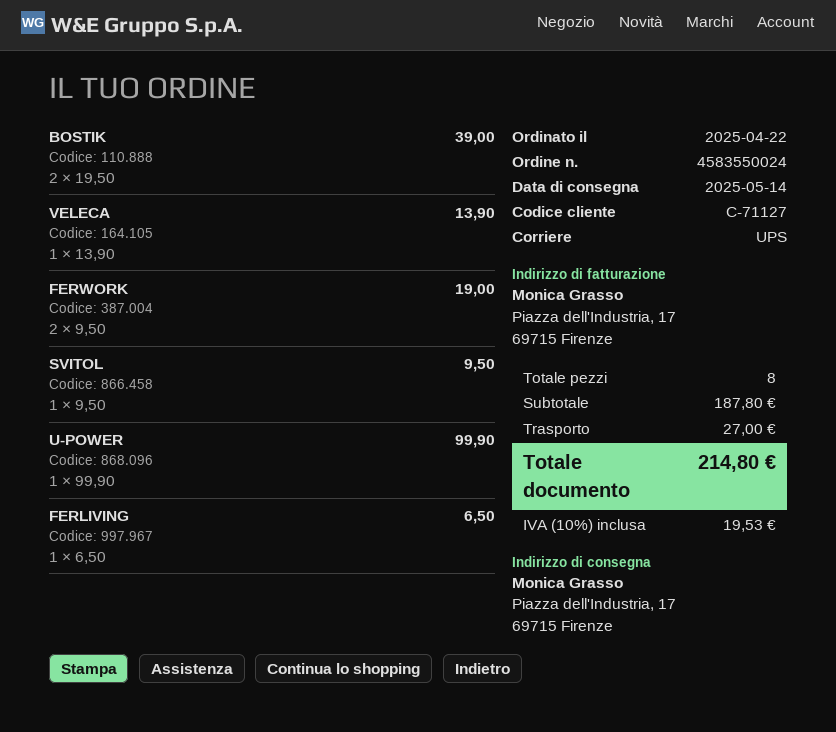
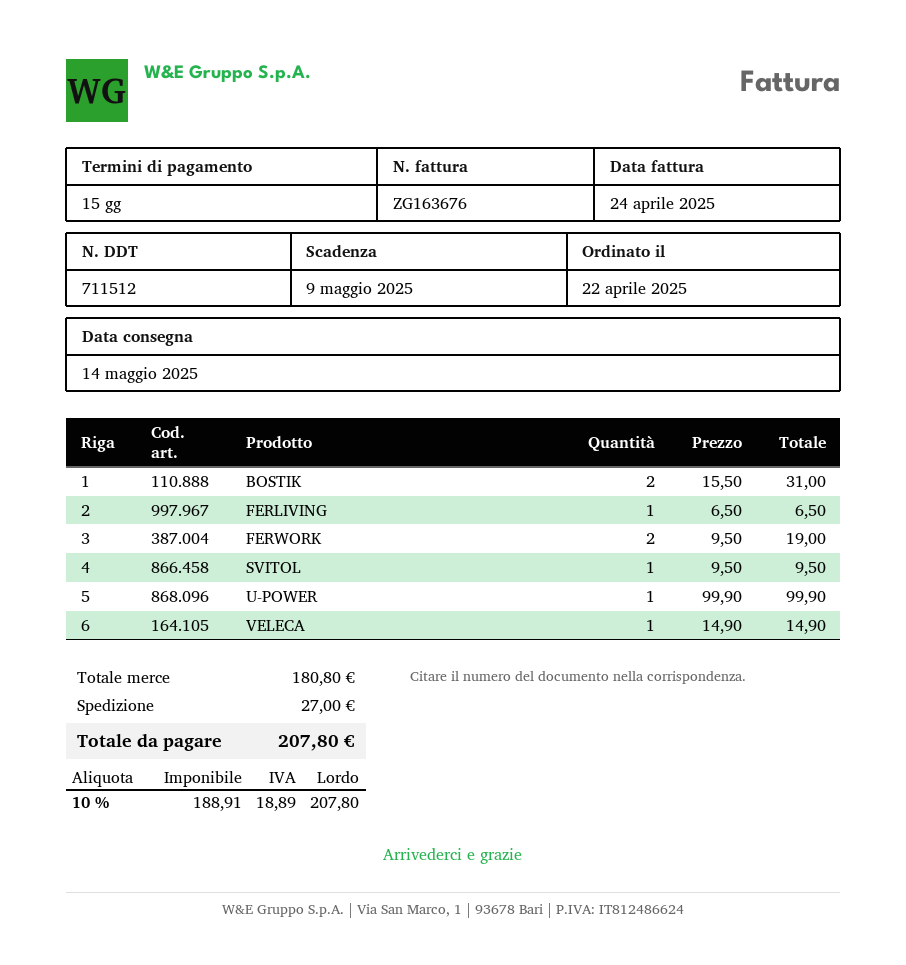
BOSTIK: 2 x 19.50 = 39.00 -> 2 x 15.50 = 31.00
VELECA: 1 x 13.90 = 13.90 -> 1 x 14.90 = 14.90
subtotal: 187.80 -> 180.80
tax: 10% = 19.53 -> 10% = 18.89
total: 214.80 -> 207.80

